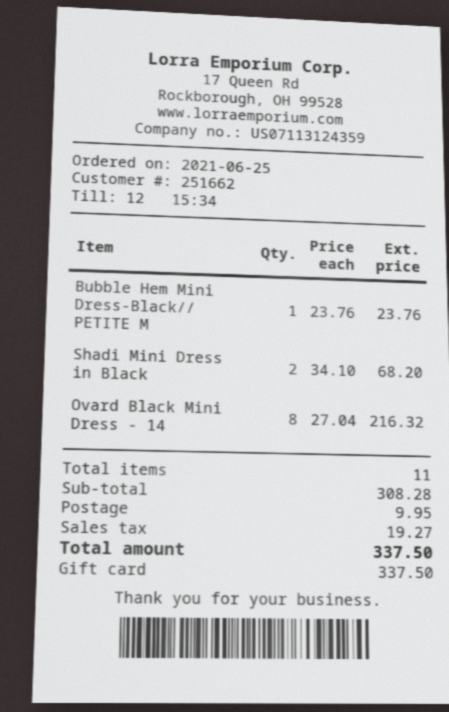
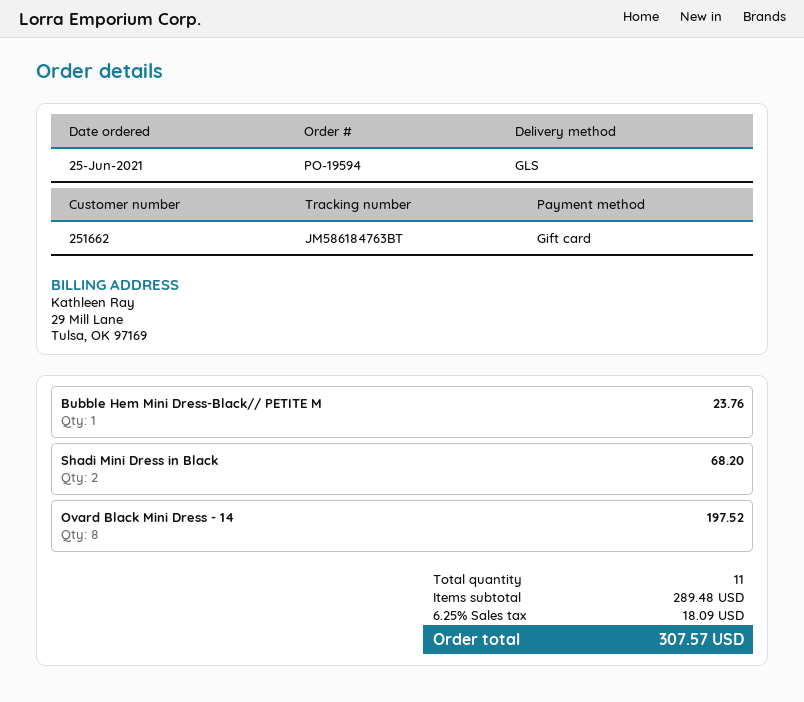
Ovard Black Mini Dress - 14: 8 for 216.32 -> 8 for 197.52
subtotal: 308.28 -> 289.48
shipping: 9.95 -> none
tax: 19.27 -> 18.09
total: 337.50 -> 307.57

